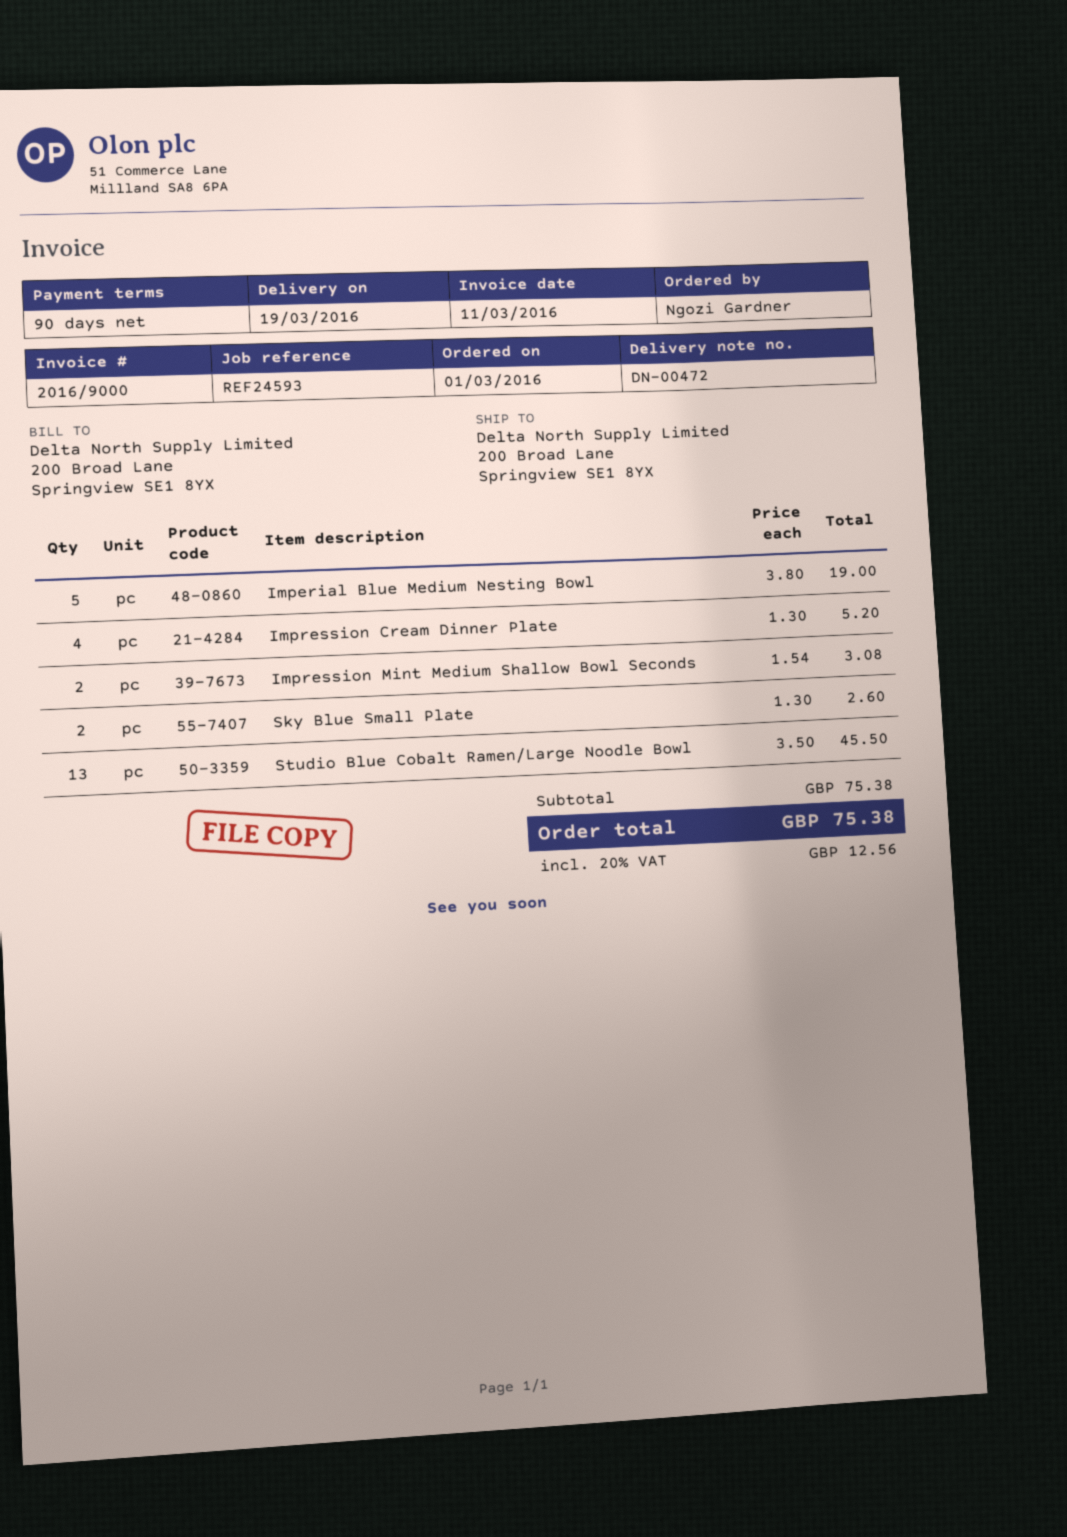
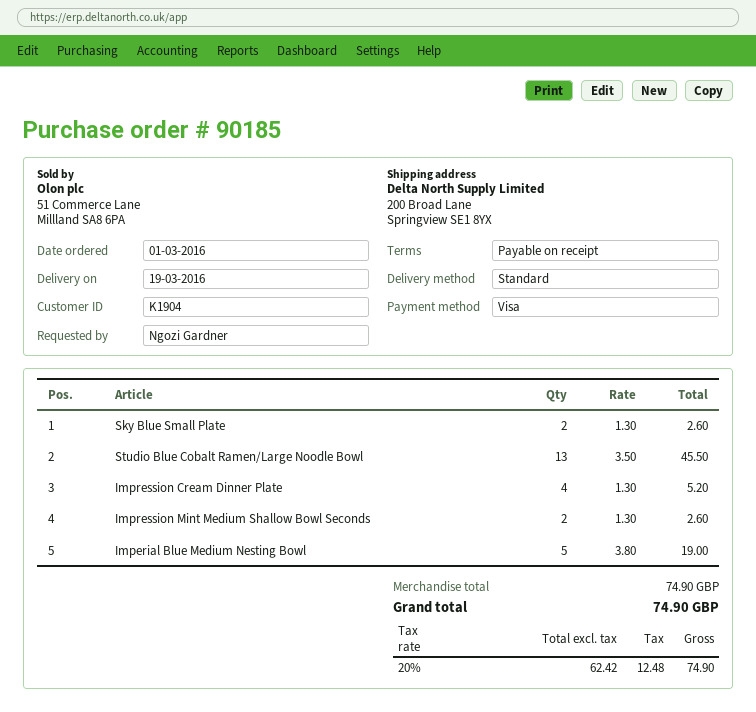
payment terms: 90 days -> on receipt
Impression Mint Medium Shallow Bowl Seconds: 2 x 1.54 = 3.08 -> 2 x 1.30 = 2.60
subtotal: 75.38 -> 74.90
tax: 20% = 12.56 -> 20% = 12.48
total: 75.38 -> 74.90

